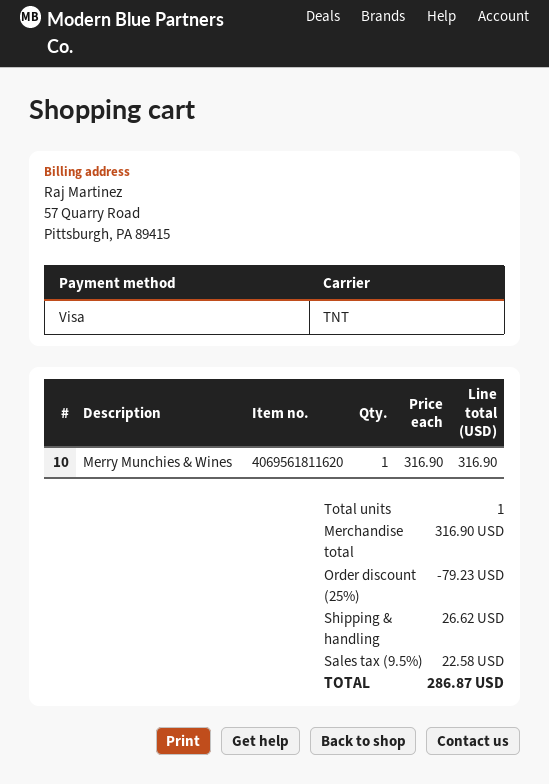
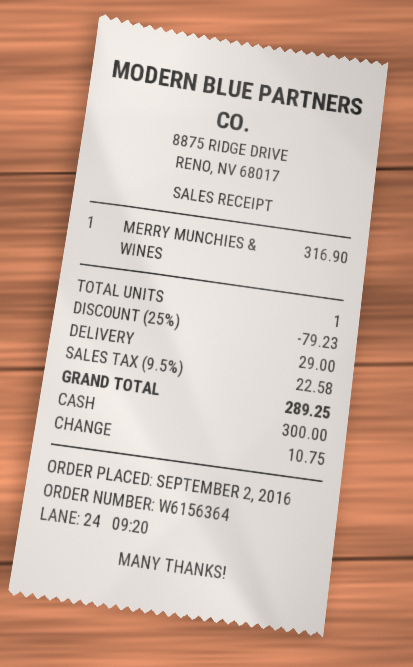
payment method: Visa -> cash
shipping: 26.62 -> 29.00
total: 286.87 -> 289.25

